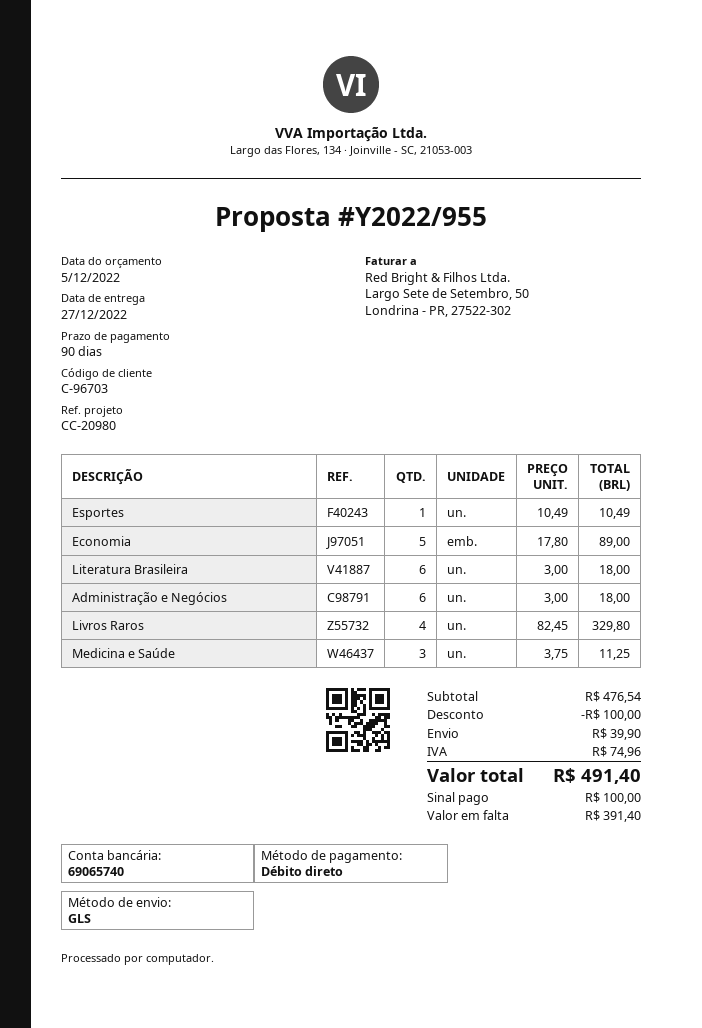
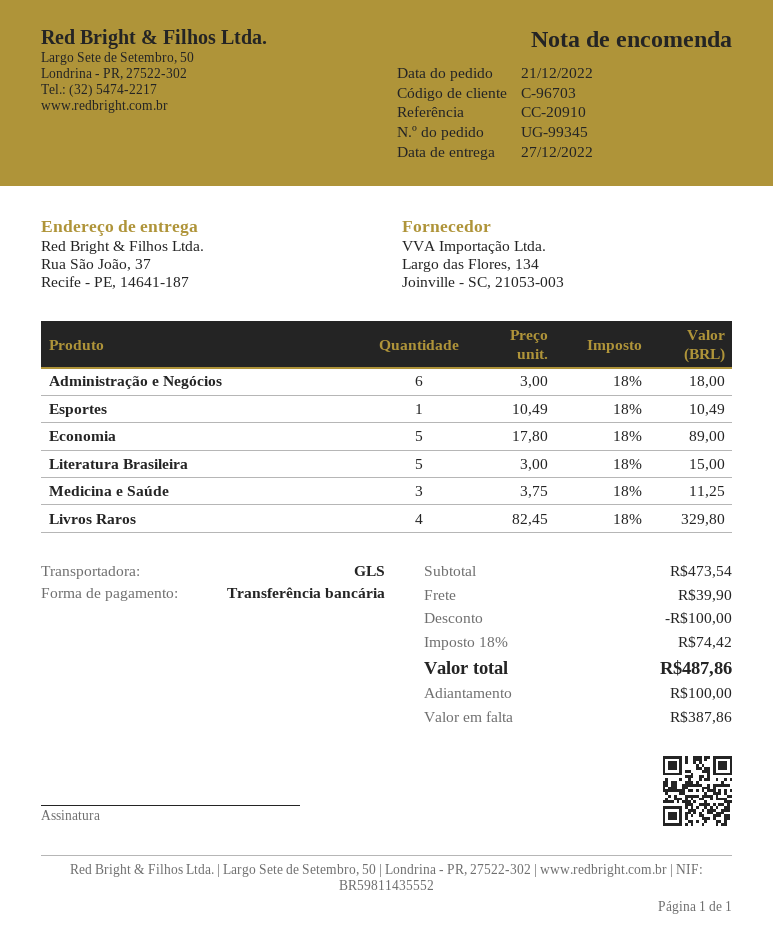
reference: CC-20980 -> CC-20910
payment method: direct debit -> bank transfer
Literatura Brasileira: 6 x 3.00 = 18.00 -> 5 x 3.00 = 15.00
subtotal: 476.54 -> 473.54
tax: 74.96 -> 74.42
total: 491.40 -> 487.86
balance: 391.40 -> 387.86

